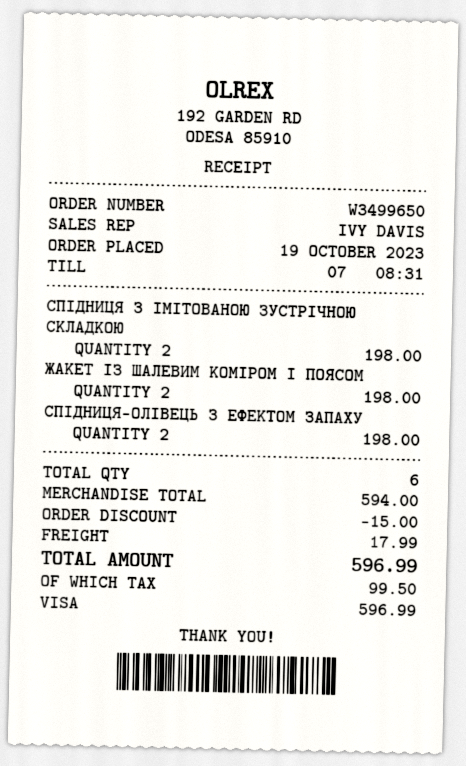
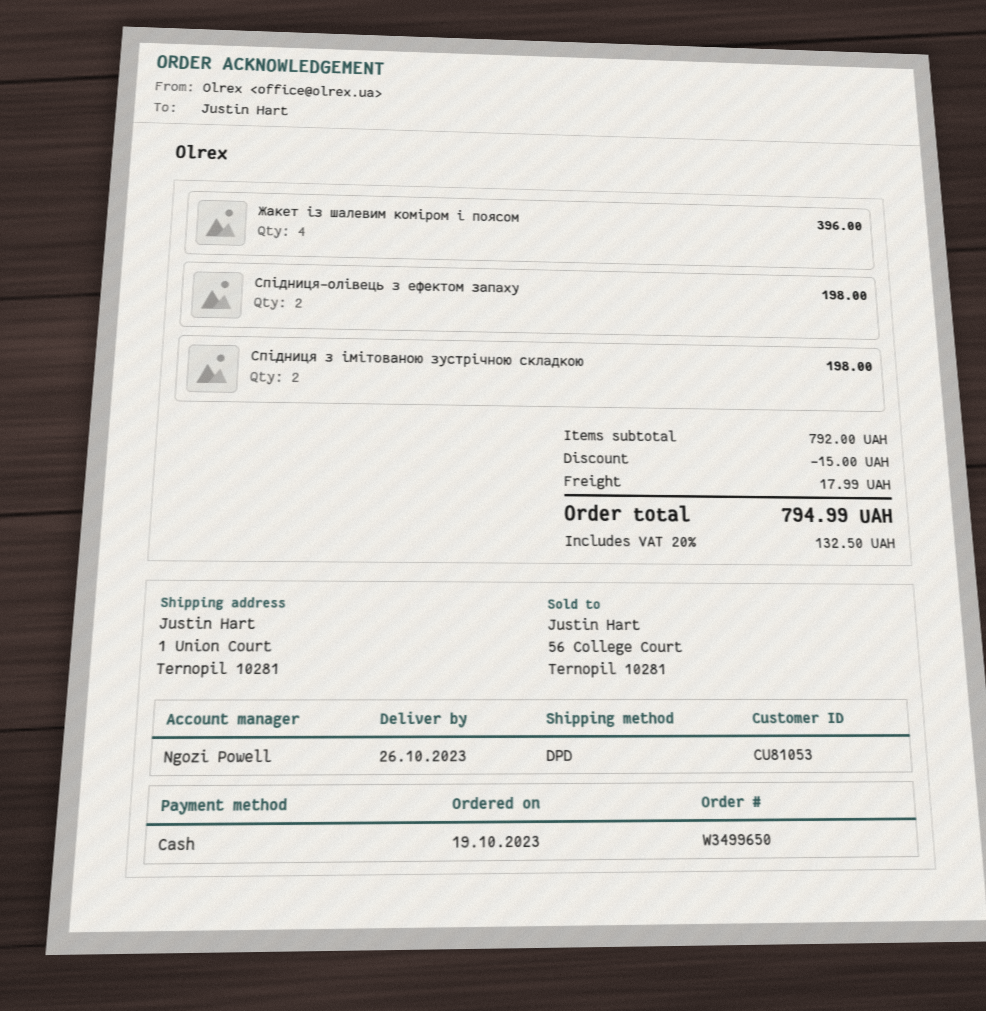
sales rep: IVY DAVIS -> Ngozi Powell
payment method: Visa -> cash
ЖАКЕТ ІЗ ШАЛЕВИМ КОМІРОМ І ПОЯСОМ: 2 for 198.00 -> 4 for 396.00
subtotal: 594.00 -> 792.00
tax: 99.50 -> 132.50
total: 596.99 -> 794.99

